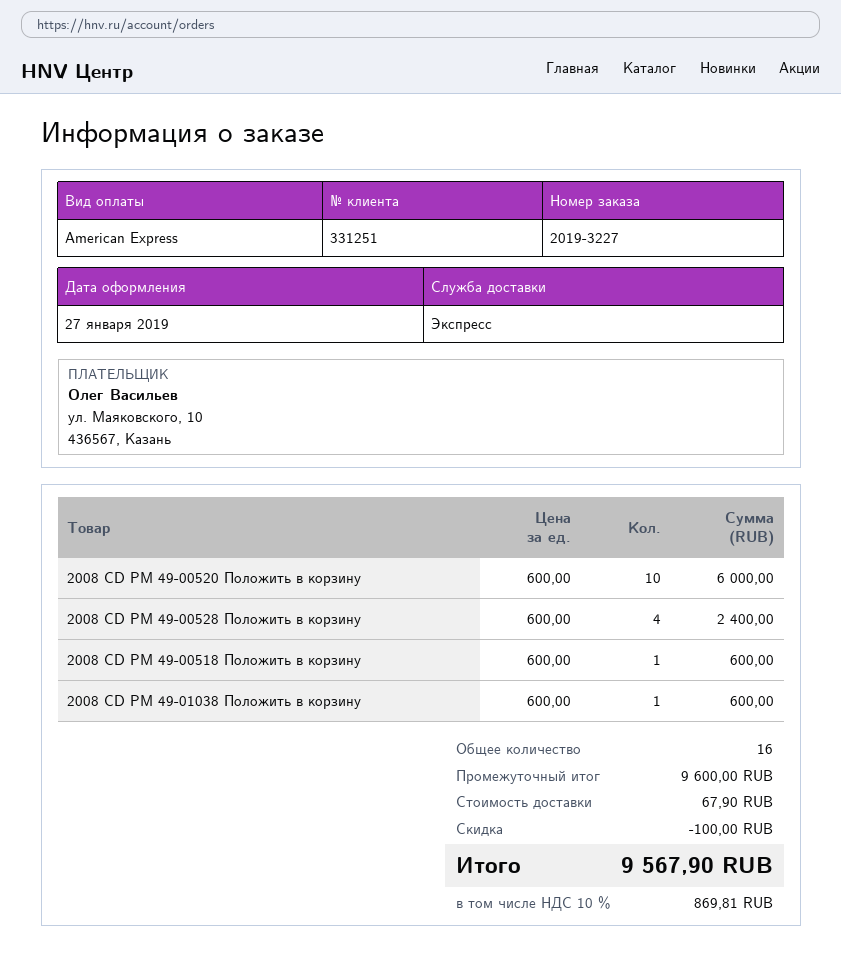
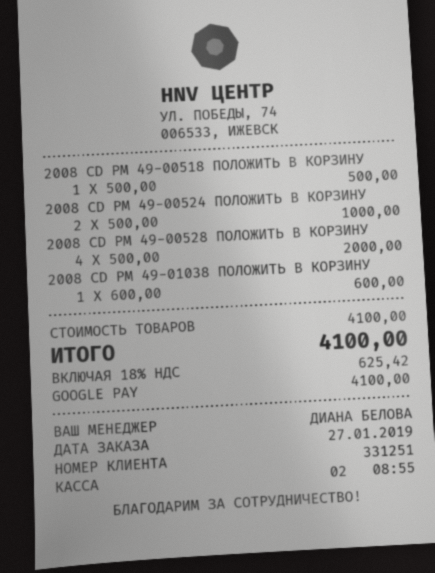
payment method: American Express -> Google Pay
2008 CD PM 49-00520 Положить в корзину: 10 x 600.00 = 6000.00 -> none
2008 CD PM 49-00528 Положить в корзину: 4 x 600.00 = 2400.00 -> 4 x 500.00 = 2000.00
2008 CD PM 49-00518 Положить в корзину: 1 x 600.00 = 600.00 -> 1 x 500.00 = 500.00
2008 CD PM 49-00524 ПОЛОЖИТЬ В КОРЗИНУ: none -> 2 x 500.00 = 1000.00
subtotal: 9600.00 -> 4100.00
discount: 100.00 -> none
shipping: 67.90 -> none
tax: 10% = 869.81 -> 18% = 625.42
total: 9567.90 -> 4100.00

